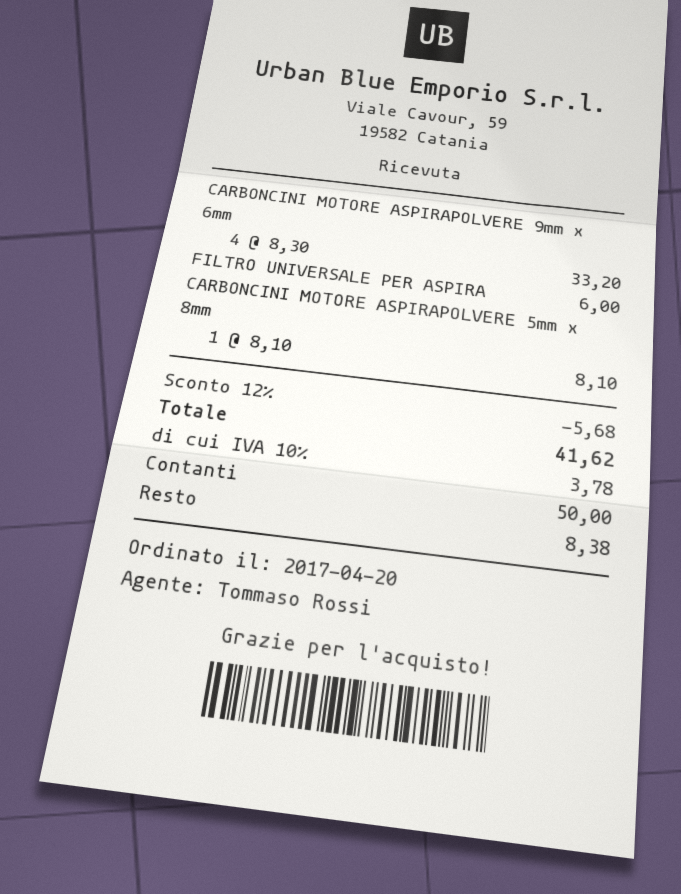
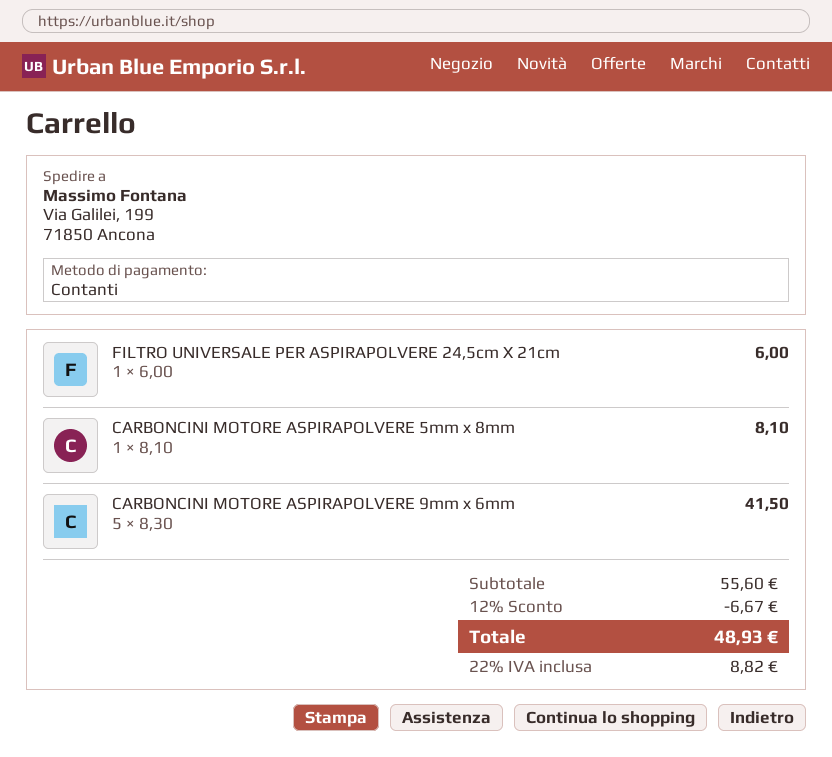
CARBONCINI MOTORE ASPIRAPOLVERE 9mm x 6mm: 4 x 8.30 = 33.20 -> 5 x 8.30 = 41.50
discount: 12% = 5.68 -> 12% = 6.67
tax: 10% = 3.78 -> 22% = 8.82
total: 41.62 -> 48.93

